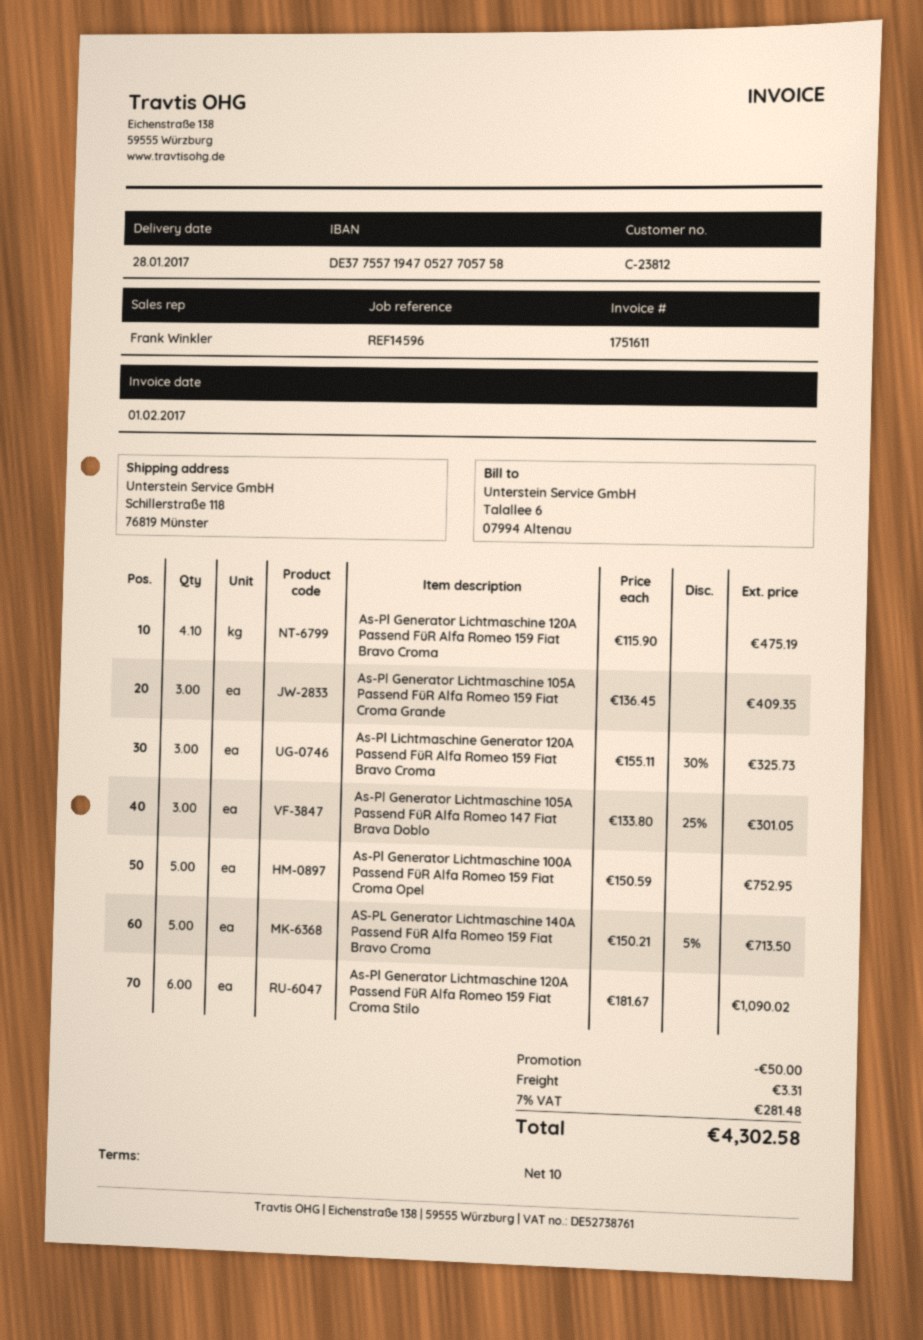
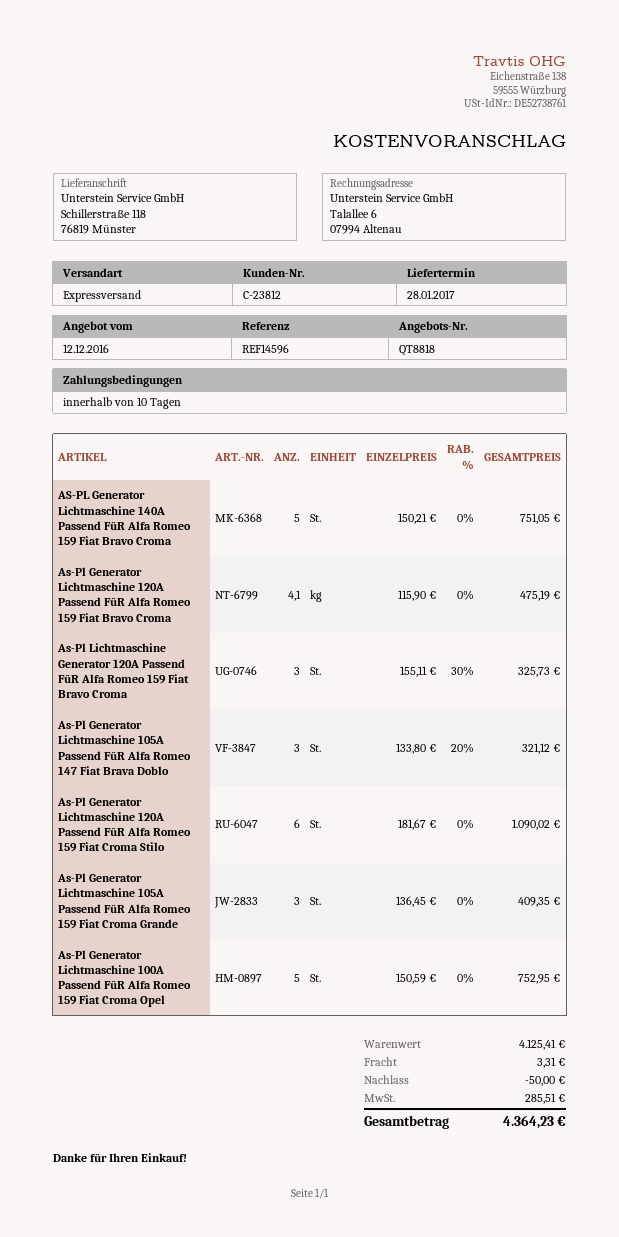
As-Pl Generator Lichtmaschine 105A Passend FüR Alfa Romeo 147 Fiat Brava Doblo: 3 x 133.80 - 25% = 301.05 -> 3 x 133.80 - 20% = 321.12
AS-PL Generator Lichtmaschine 140A Passend FüR Alfa Romeo 159 Fiat Bravo Croma: 5 x 150.21 - 5% = 713.50 -> 5 x 150.21 = 751.05
tax: 281.48 -> 285.51
total: 4302.58 -> 4364.23

